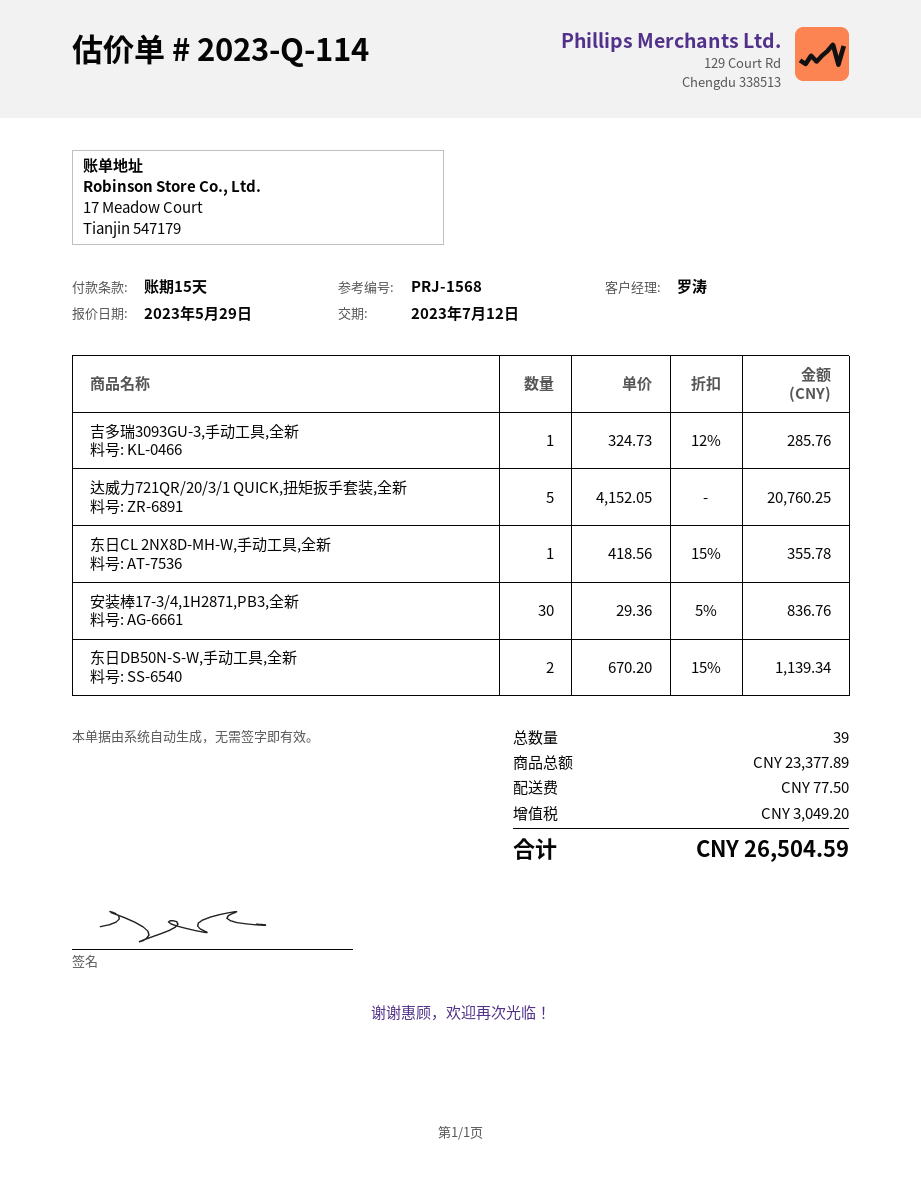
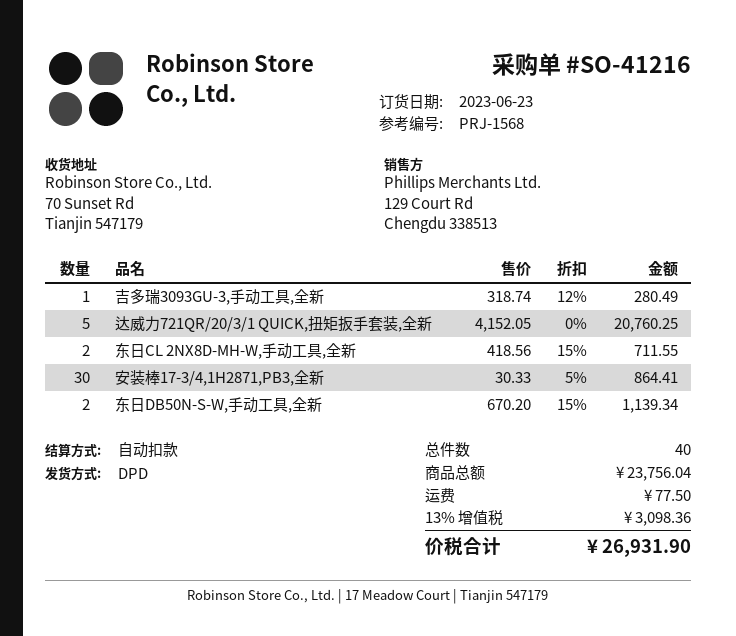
吉多瑞3093GU-3,手动工具,全新: 1 x 324.73 - 12% = 285.76 -> 1 x 318.74 - 12% = 280.49
东日CL 2NX8D-MH-W,手动工具,全新: 1 x 418.56 - 15% = 355.78 -> 2 x 418.56 - 15% = 711.55
安装棒17-3/4,1H2871,PB3,全新: 30 x 29.36 - 5% = 836.76 -> 30 x 30.33 - 5% = 864.41
total quantity: 39 -> 40
subtotal: 23377.89 -> 23756.04
tax: 3049.20 -> 3098.36
total: 26504.59 -> 26931.90

